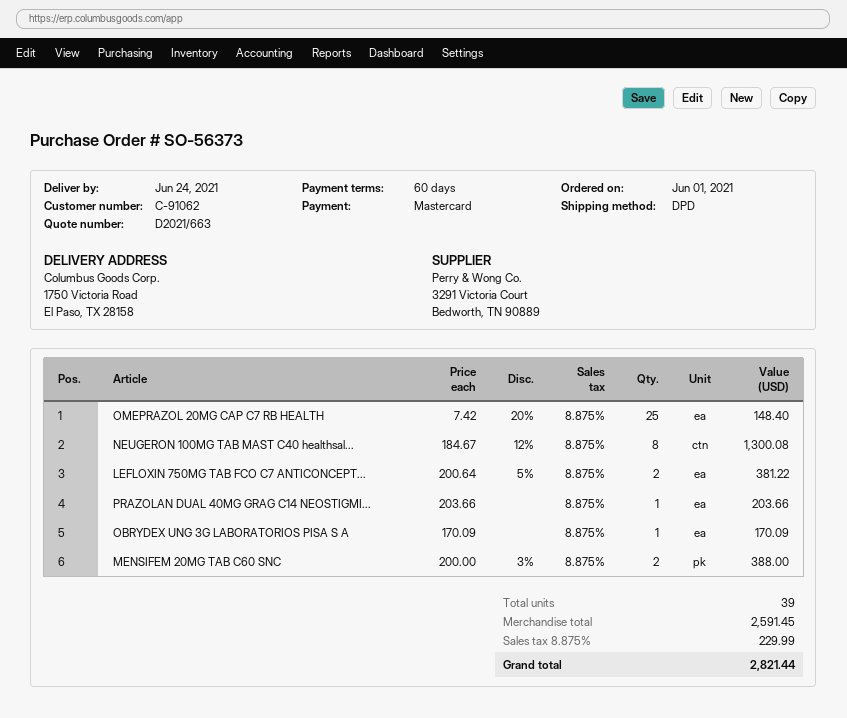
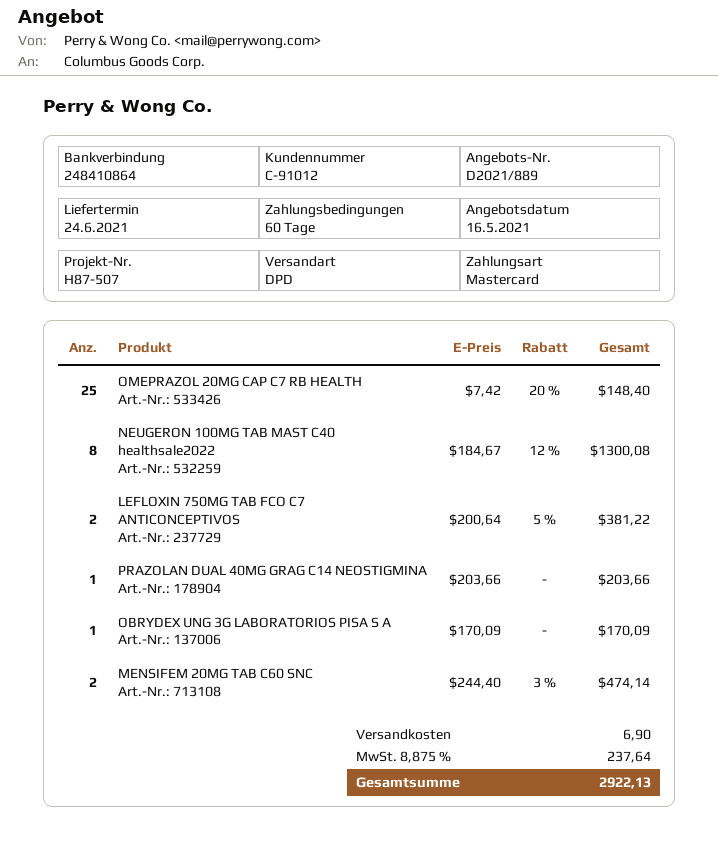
quote number: D2021/663 -> D2021/889
customer number: C-91062 -> C-91012
MENSIFEM 20MG TAB C60 SNC: 2 x 200.00 - 3% = 388.00 -> 2 x 244.40 - 3% = 474.14
shipping: none -> 6.90
tax: 8.875% = 229.99 -> 8.875% = 237.64
total: 2821.44 -> 2922.13

